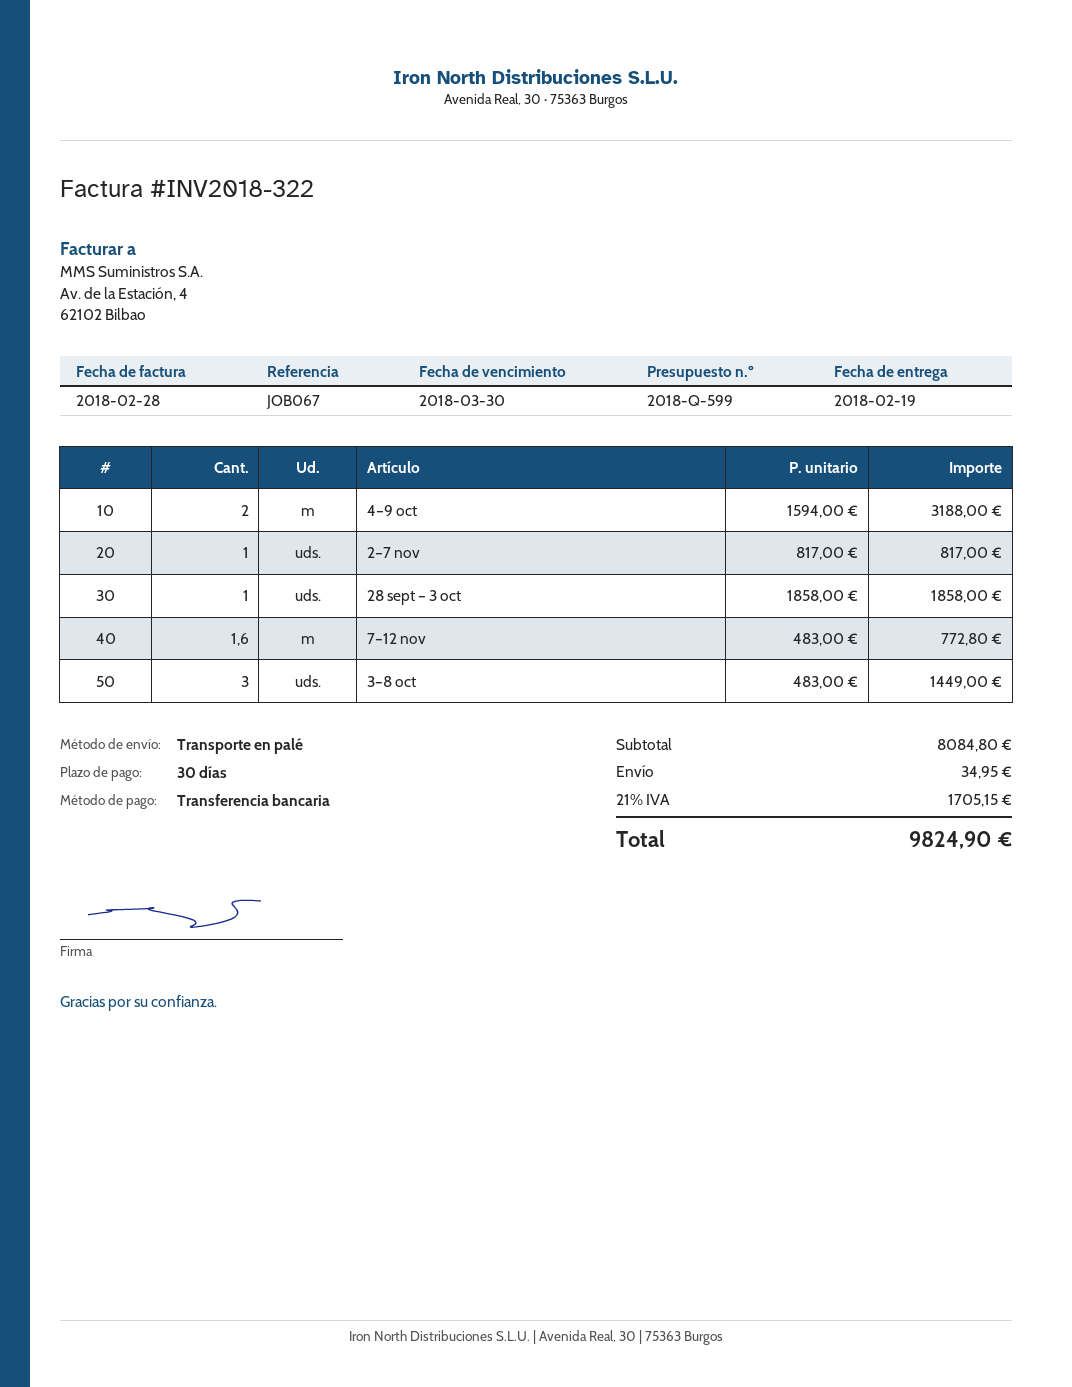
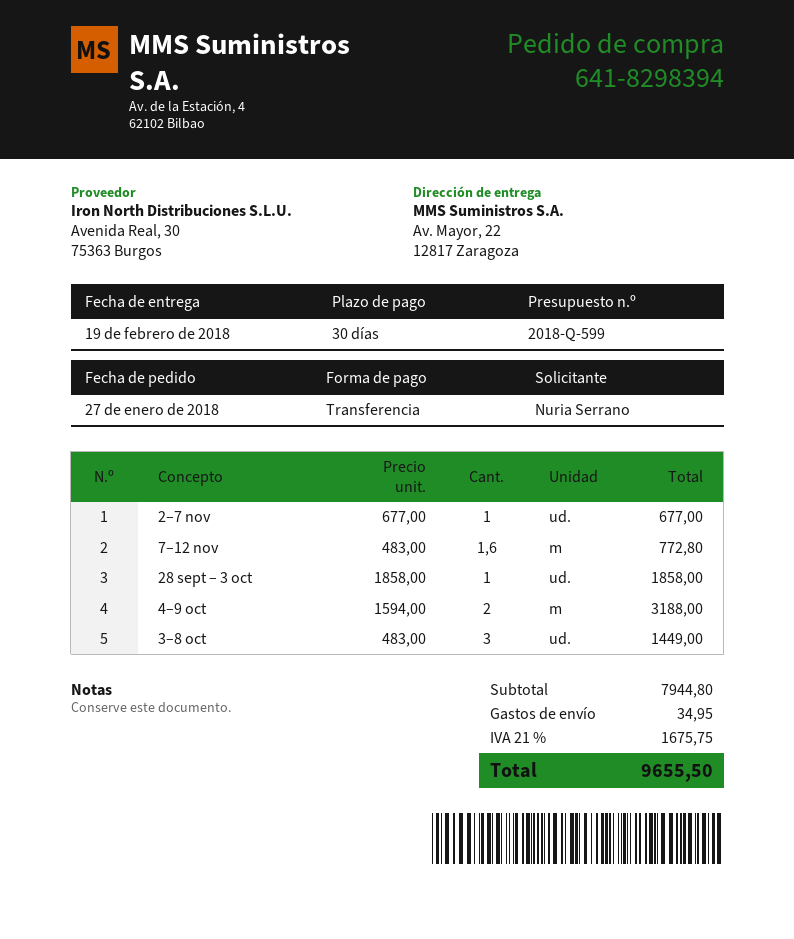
2–7 nov: 1 x 817.00 = 817.00 -> 1 x 677.00 = 677.00
subtotal: 8084.80 -> 7944.80
tax: 21% = 1705.15 -> 21% = 1675.75
total: 9824.90 -> 9655.50

